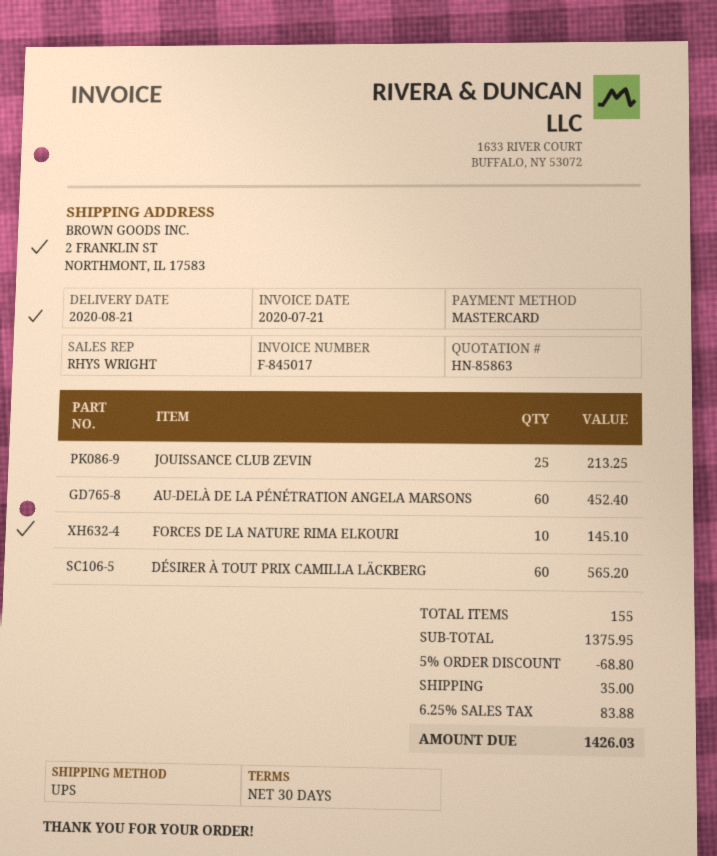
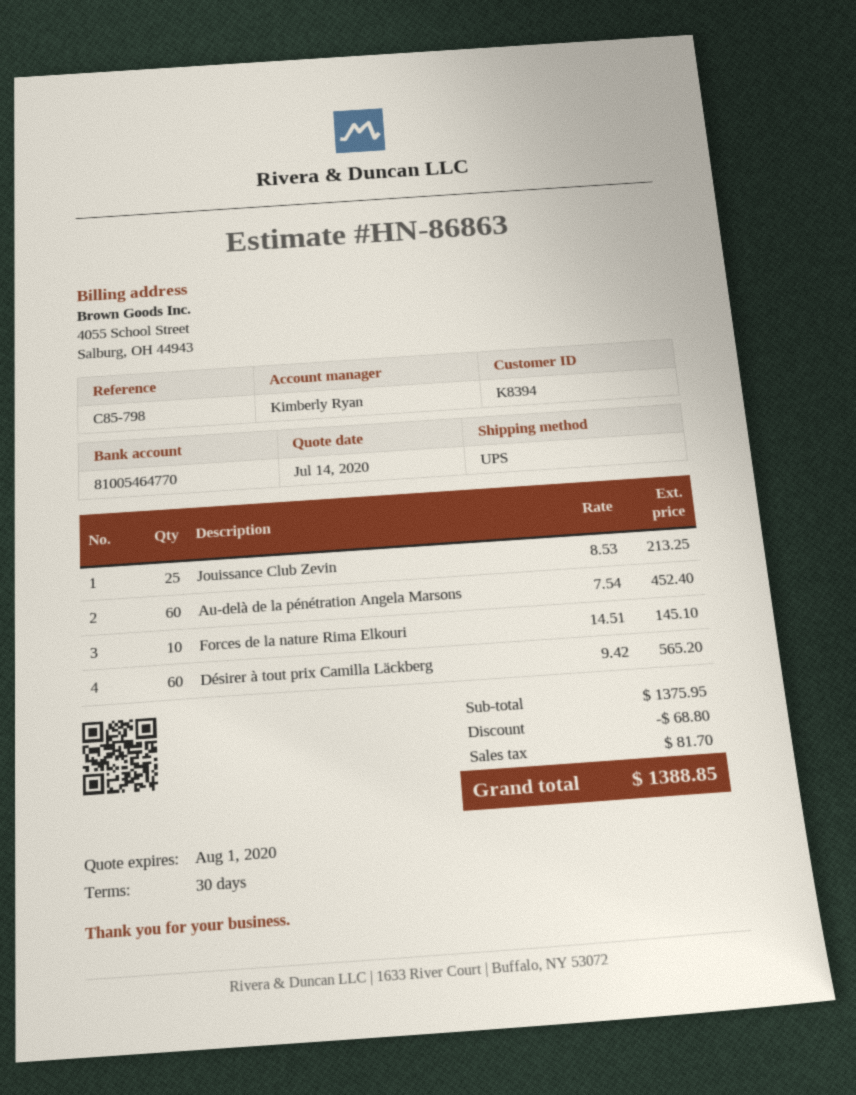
quote number: HN-85863 -> HN-86863
sales rep: RHYS WRIGHT -> Kimberly Ryan
shipping: 35.00 -> none
tax: 83.88 -> 81.70
total: 1426.03 -> 1388.85

